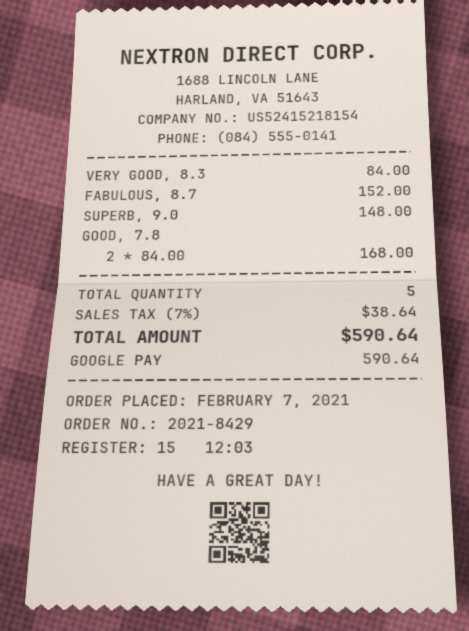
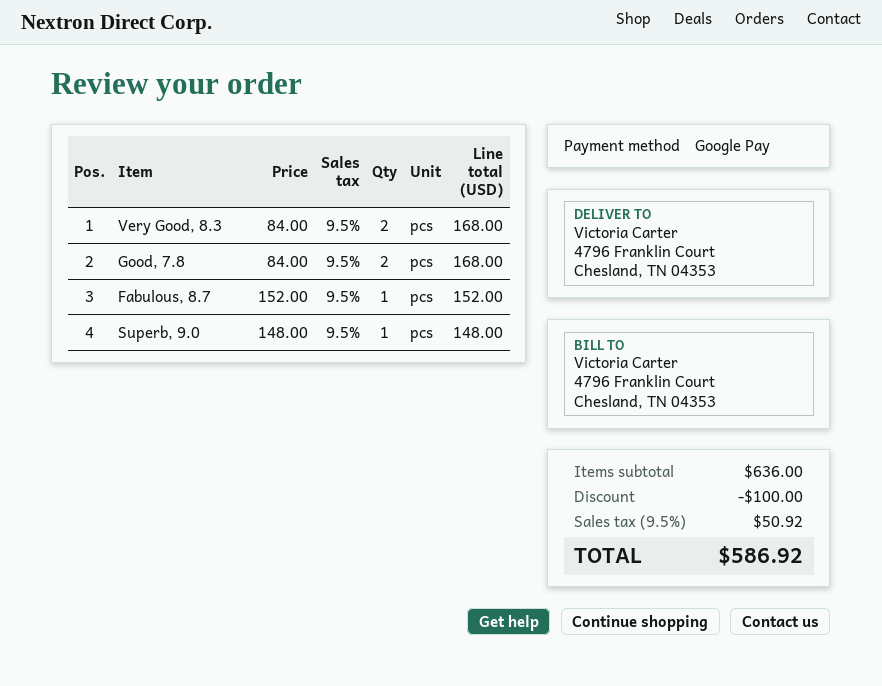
VERY GOOD, 8.3: 1 x 84.00 = 84.00 -> 2 x 84.00 = 168.00
discount: none -> 100.00
tax: 7% = 38.64 -> 9.5% = 50.92
total: 590.64 -> 586.92

